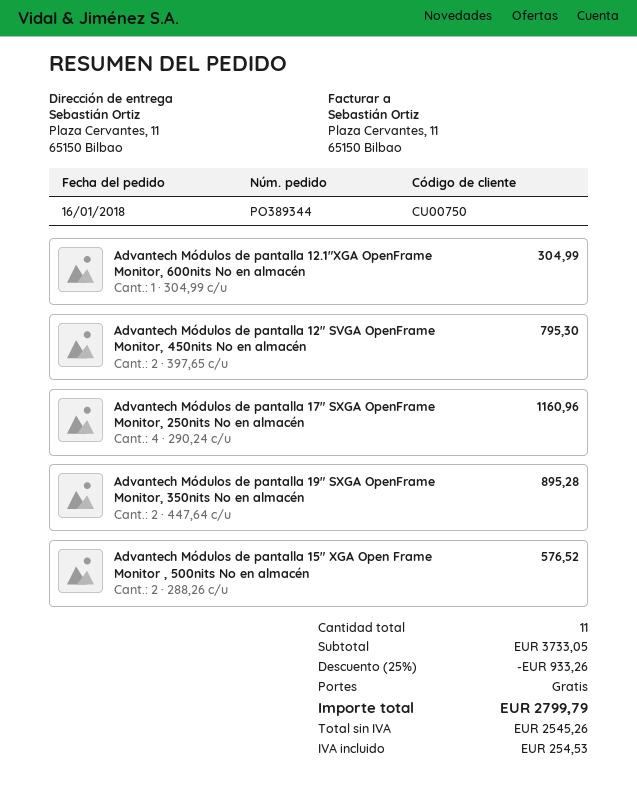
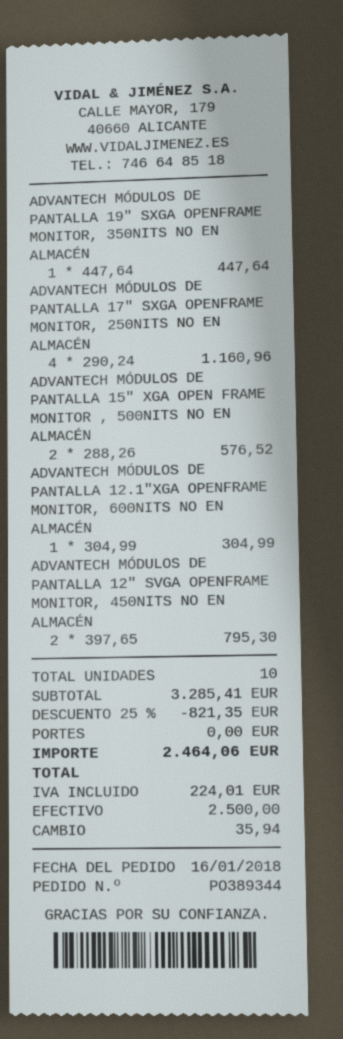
Advantech Módulos de pantalla 19" SXGA OpenFrame Monitor, 350nits No en almacén: 2 x 447.64 = 895.28 -> 1 x 447.64 = 447.64
total quantity: 11 -> 10
subtotal: 3733.05 -> 3285.41
discount: 25% = 933.26 -> 25% = 821.35
tax: 254.53 -> 224.01
total: 2799.79 -> 2464.06

